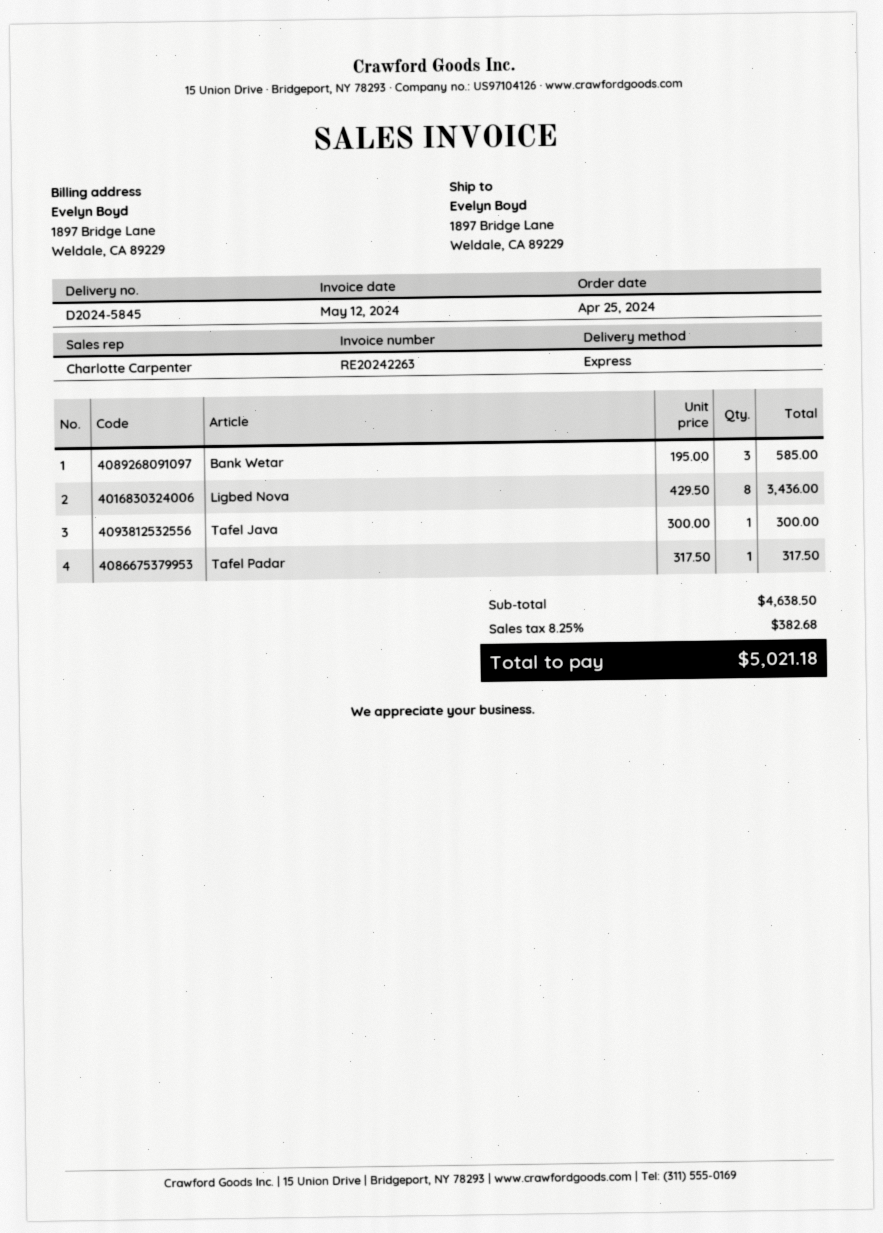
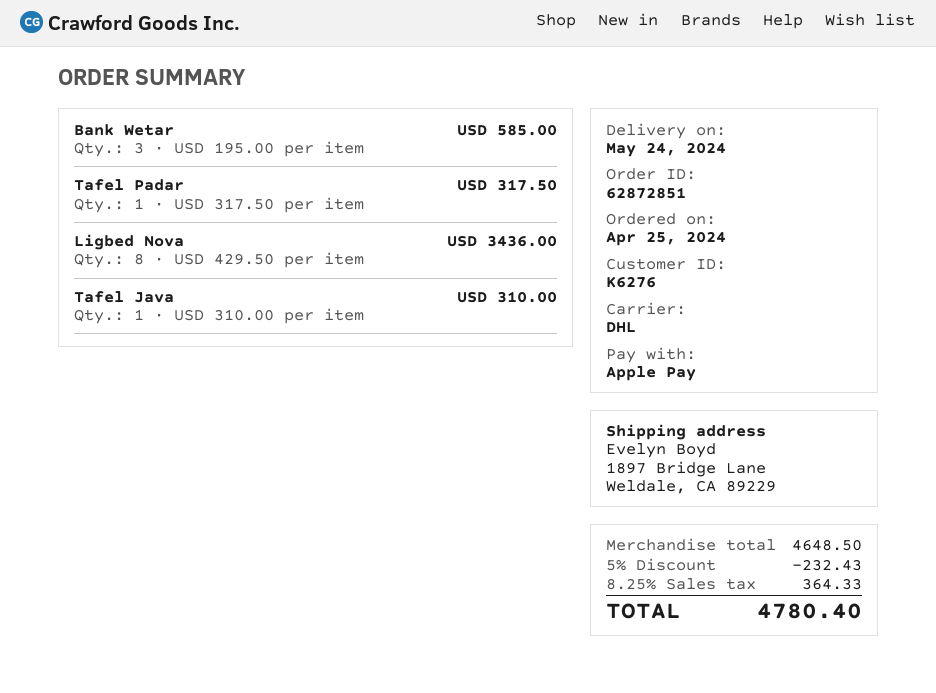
shipping method: express -> DHL
Tafel Java: 1 x 300.00 = 300.00 -> 1 x 310.00 = 310.00
subtotal: 4638.50 -> 4648.50
discount: none -> 5% = 232.43
tax: 8.25% = 382.68 -> 8.25% = 364.33
total: 5021.18 -> 4780.40

